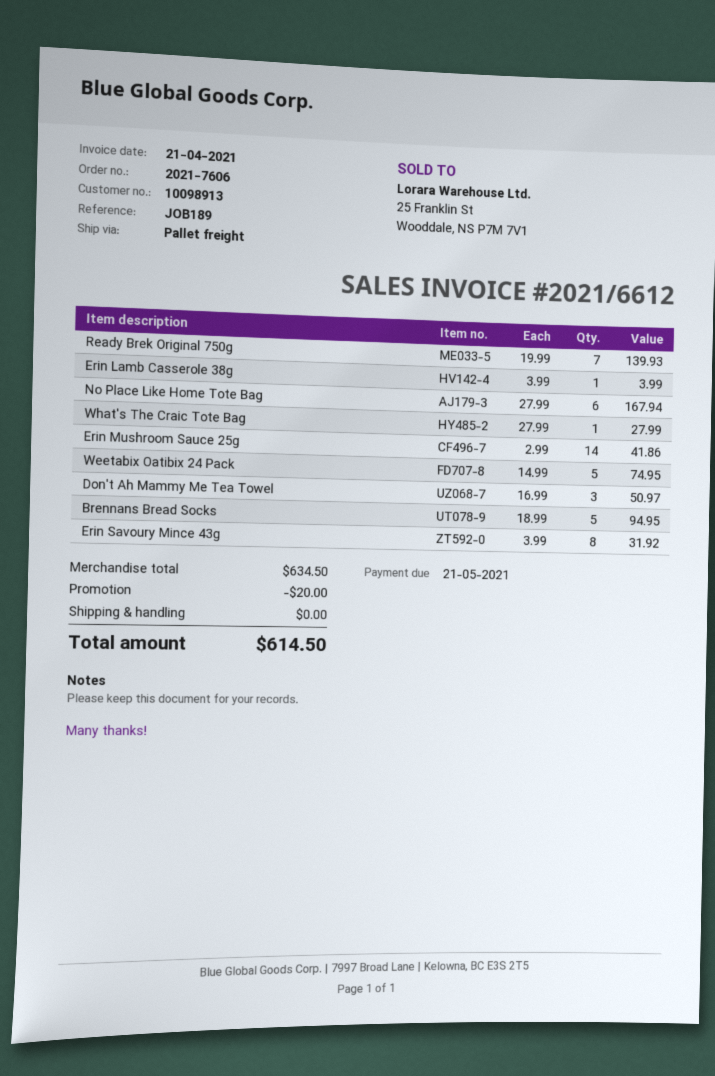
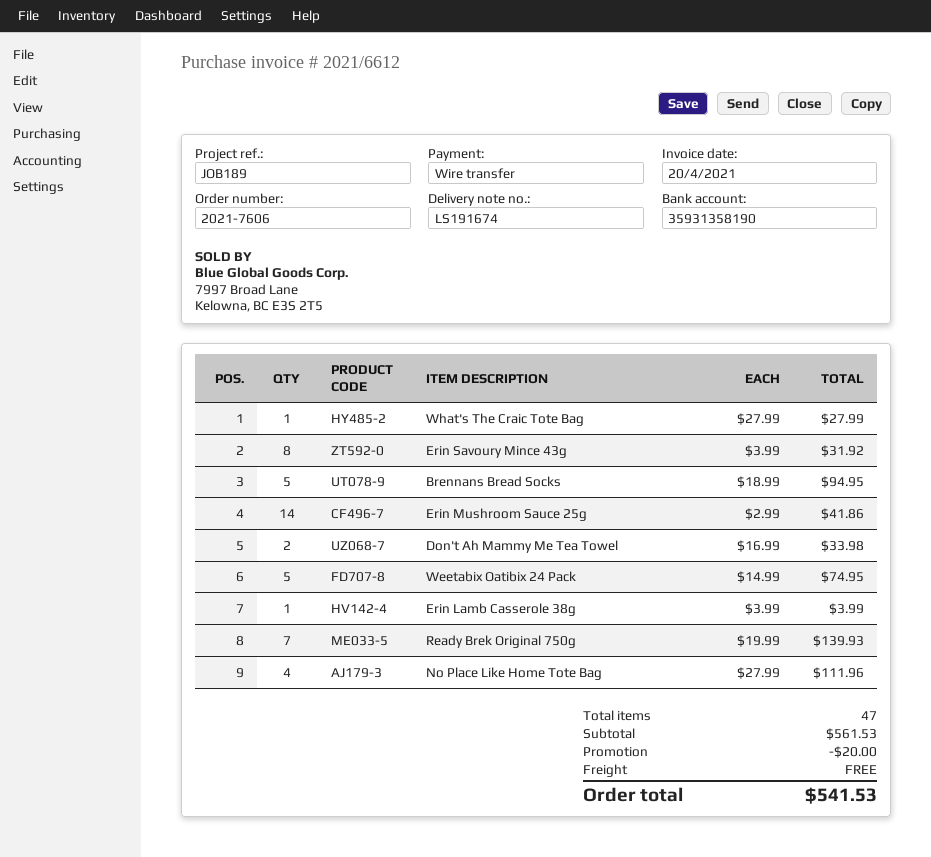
invoice date: 2021-04-21 -> 2021-04-20
No Place Like Home Tote Bag: 6 x 27.99 = 167.94 -> 4 x 27.99 = 111.96
Don't Ah Mammy Me Tea Towel: 3 x 16.99 = 50.97 -> 2 x 16.99 = 33.98
subtotal: 634.50 -> 561.53
total: 614.50 -> 541.53

